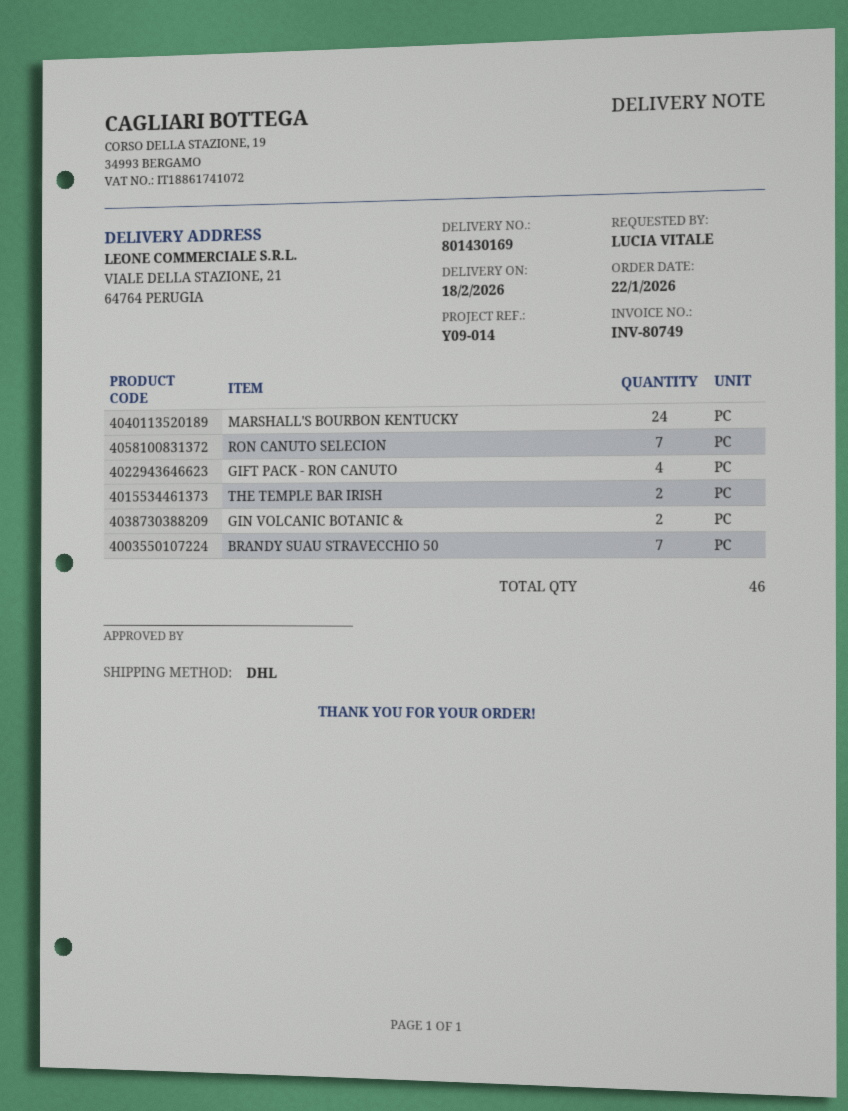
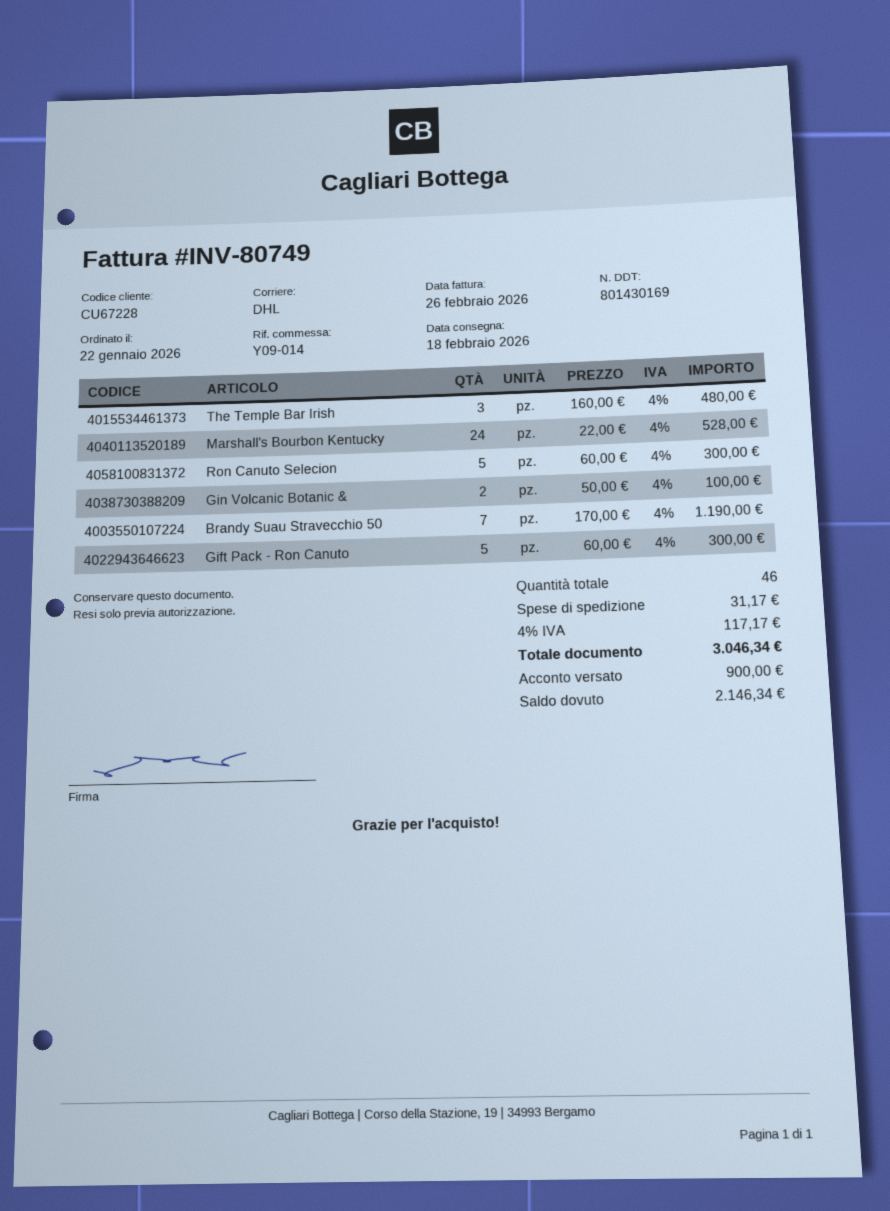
RON CANUTO SELECION: 7 -> 5
GIFT PACK - RON CANUTO: 4 -> 5
THE TEMPLE BAR IRISH: 2 -> 3

